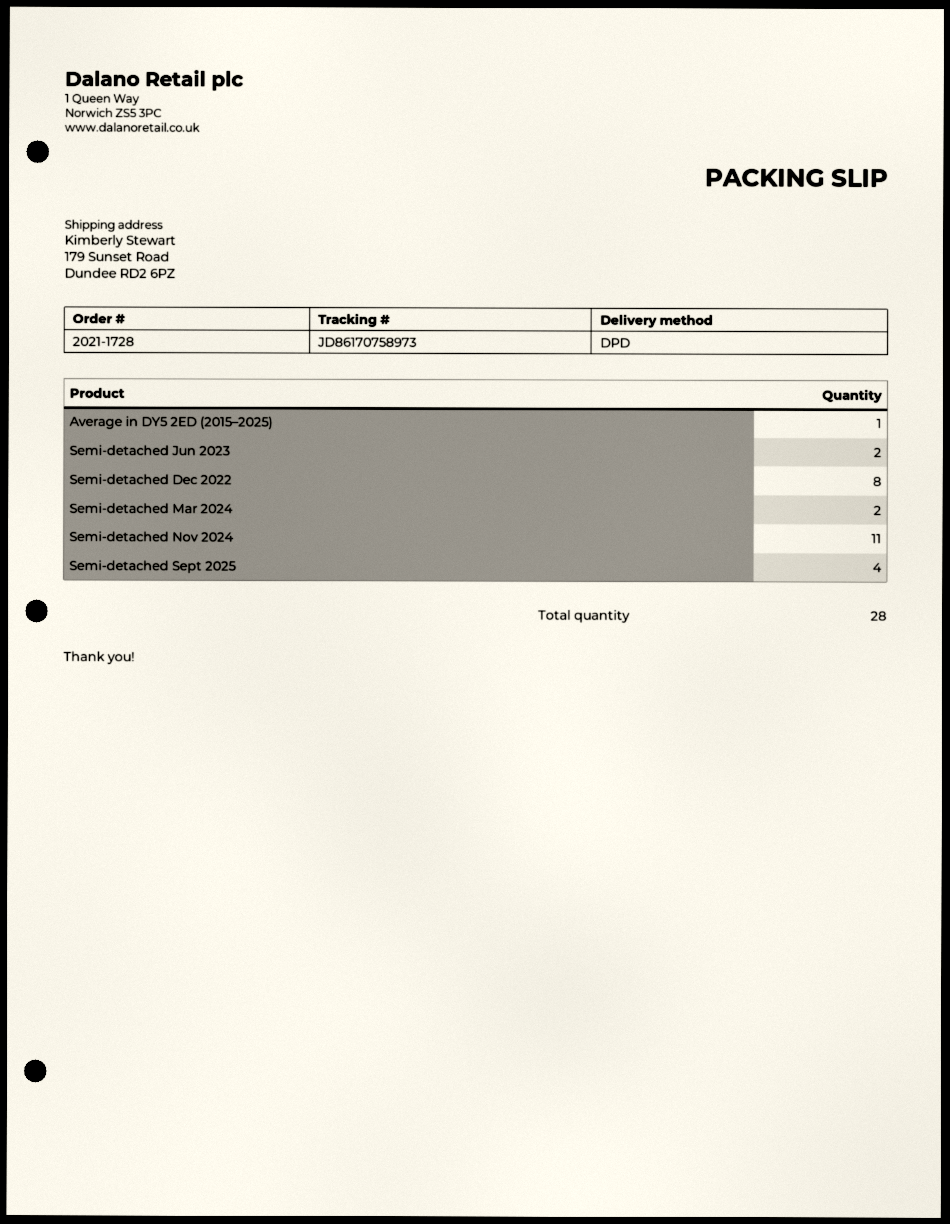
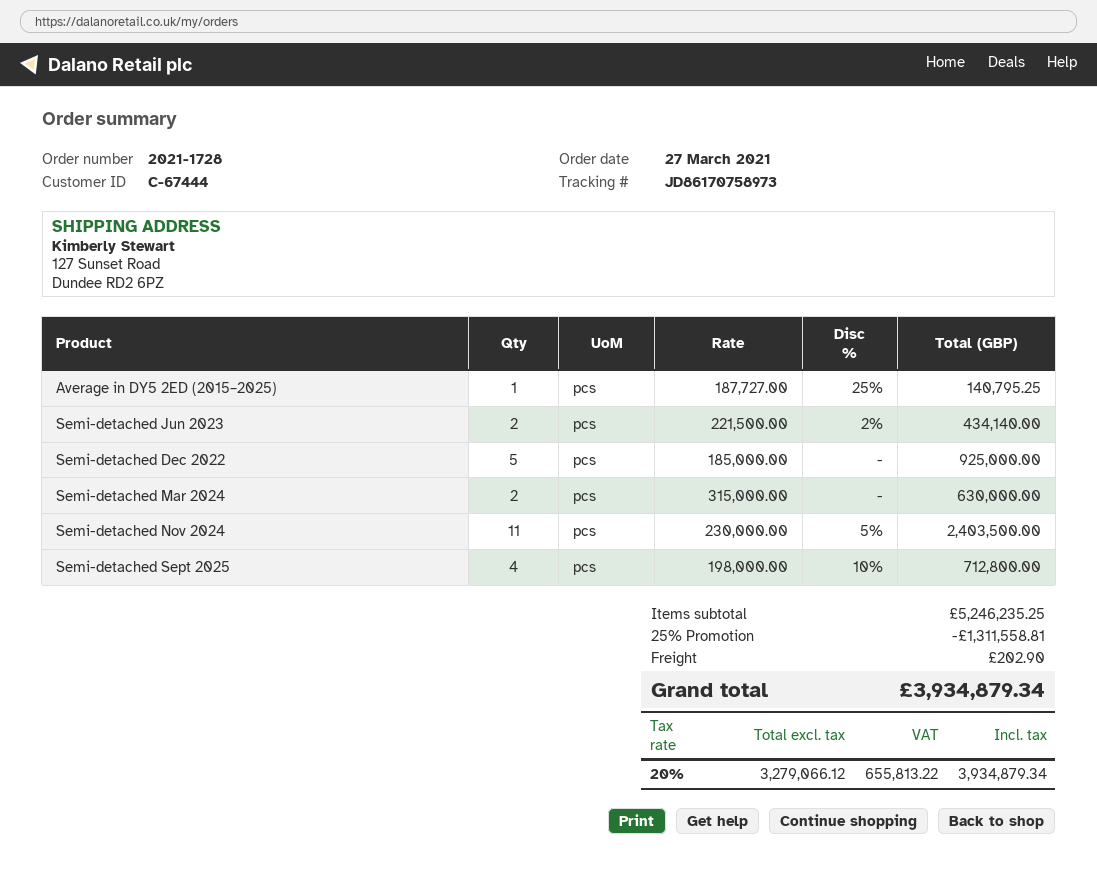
ship to: 179 Sunset Road, Dundee RD2 6PZ -> 127 Sunset Road, Dundee RD2 6PZ
Semi-detached Dec 2022: 8 -> 5

